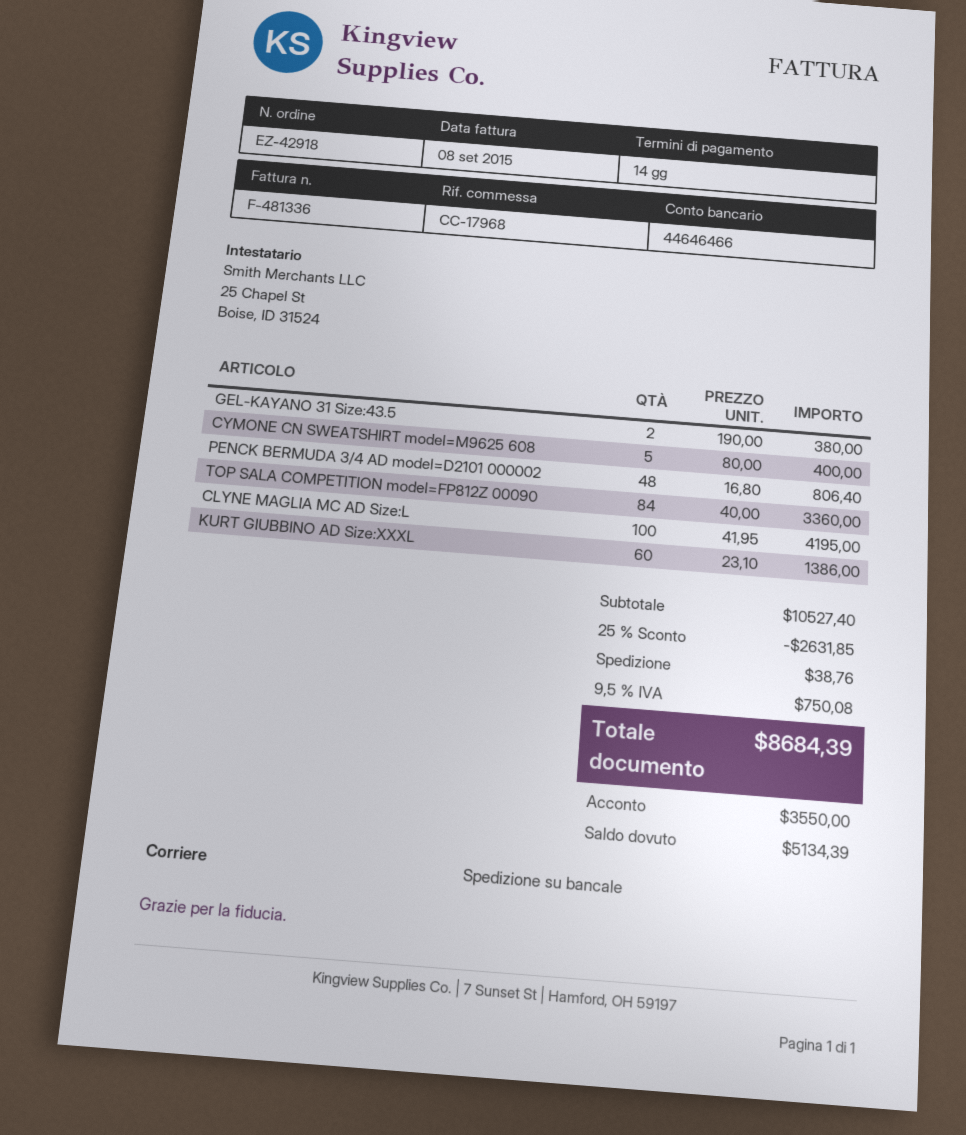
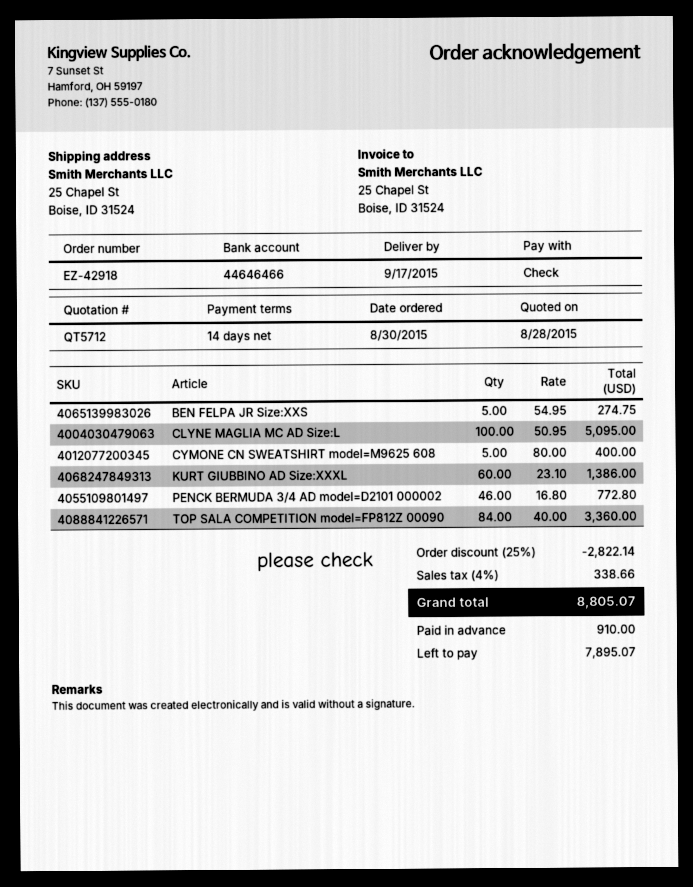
GEL-KAYANO 31 Size:43.5: 2 x 190.00 = 380.00 -> none
PENCK BERMUDA 3/4 AD model=D2101 000002: 48 x 16.80 = 806.40 -> 46 x 16.80 = 772.80
CLYNE MAGLIA MC AD Size:L: 100 x 41.95 = 4195.00 -> 100 x 50.95 = 5095.00
BEN FELPA JR Size:XXS: none -> 5 x 54.95 = 274.75
discount: 25% = 2631.85 -> 25% = 2822.14
shipping: 38.76 -> none
tax: 9.5% = 750.08 -> 4% = 338.66
total: 8684.39 -> 8805.07
deposit: 3550.00 -> 910.00
balance: 5134.39 -> 7895.07

